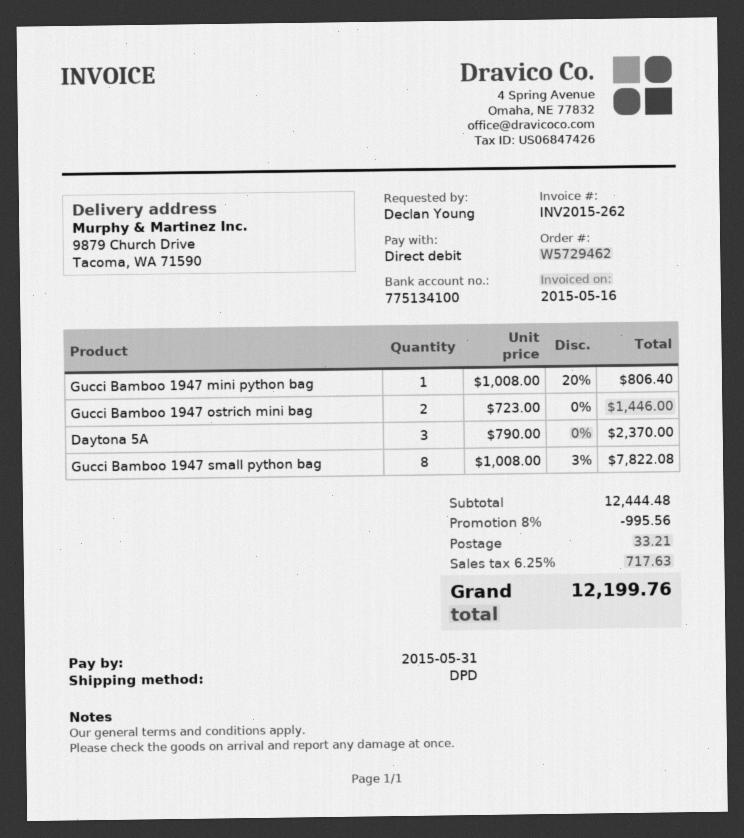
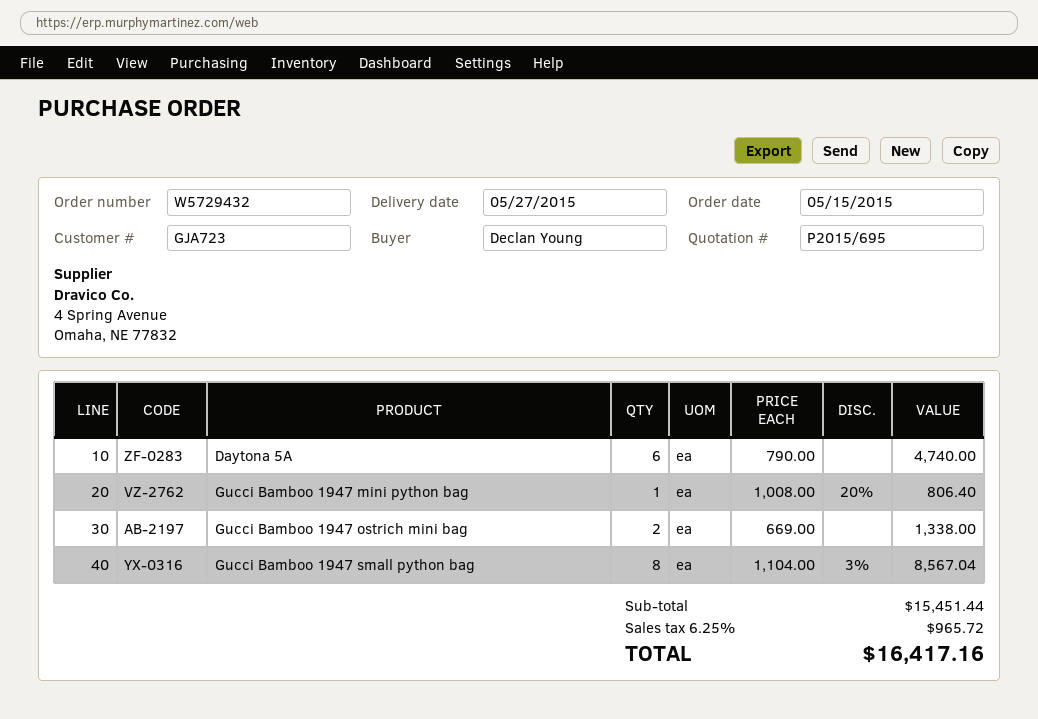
order number: W5729462 -> W5729432
Gucci Bamboo 1947 ostrich mini bag: 2 x 723.00 = 1446.00 -> 2 x 669.00 = 1338.00
Daytona 5A: 3 x 790.00 = 2370.00 -> 6 x 790.00 = 4740.00
Gucci Bamboo 1947 small python bag: 8 x 1008.00 - 3% = 7822.08 -> 8 x 1104.00 - 3% = 8567.04
subtotal: 12444.48 -> 15451.44
discount: 8% = 995.56 -> none
shipping: 33.21 -> none
tax: 6.25% = 717.63 -> 6.25% = 965.72
total: 12199.76 -> 16417.16

